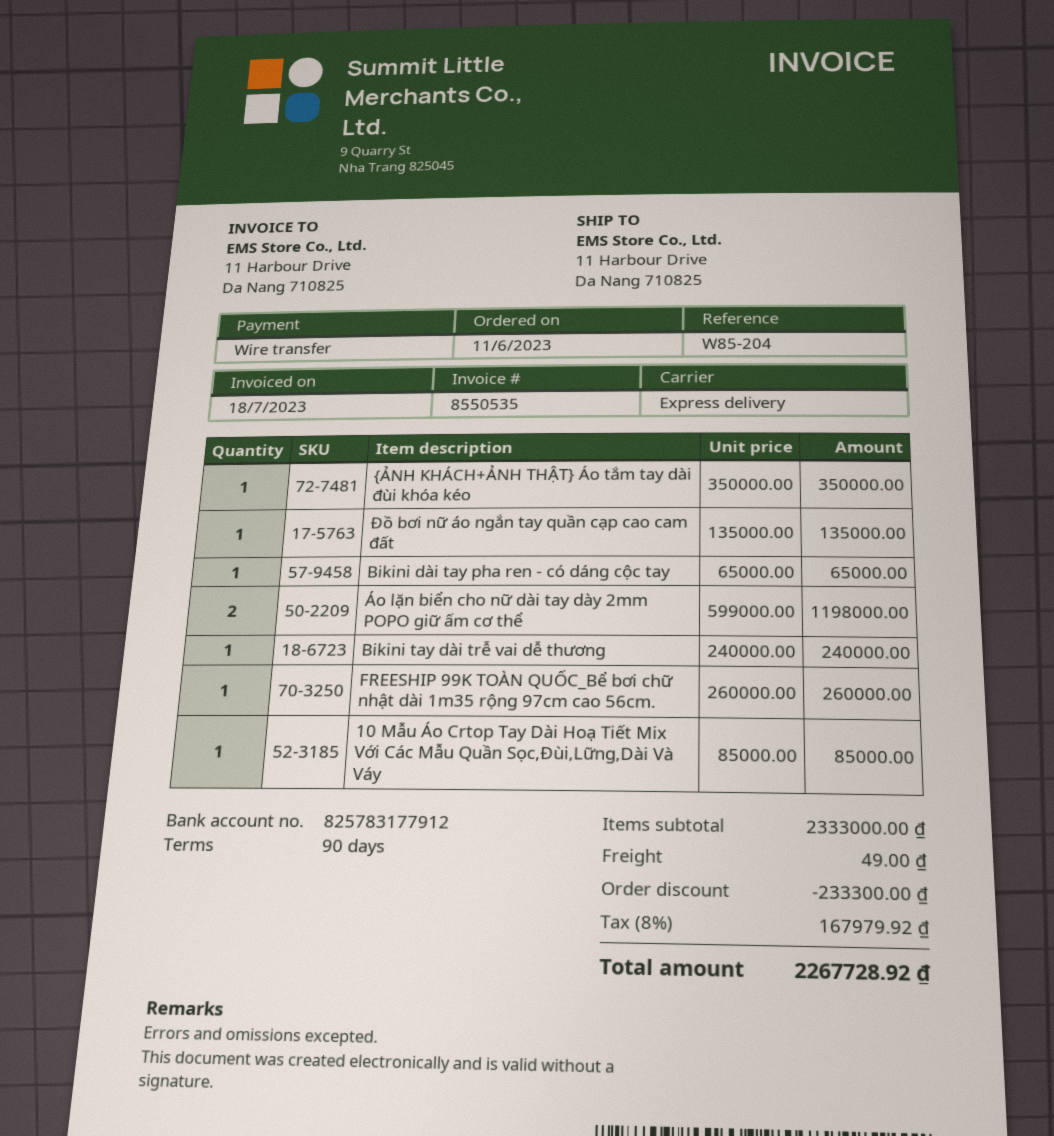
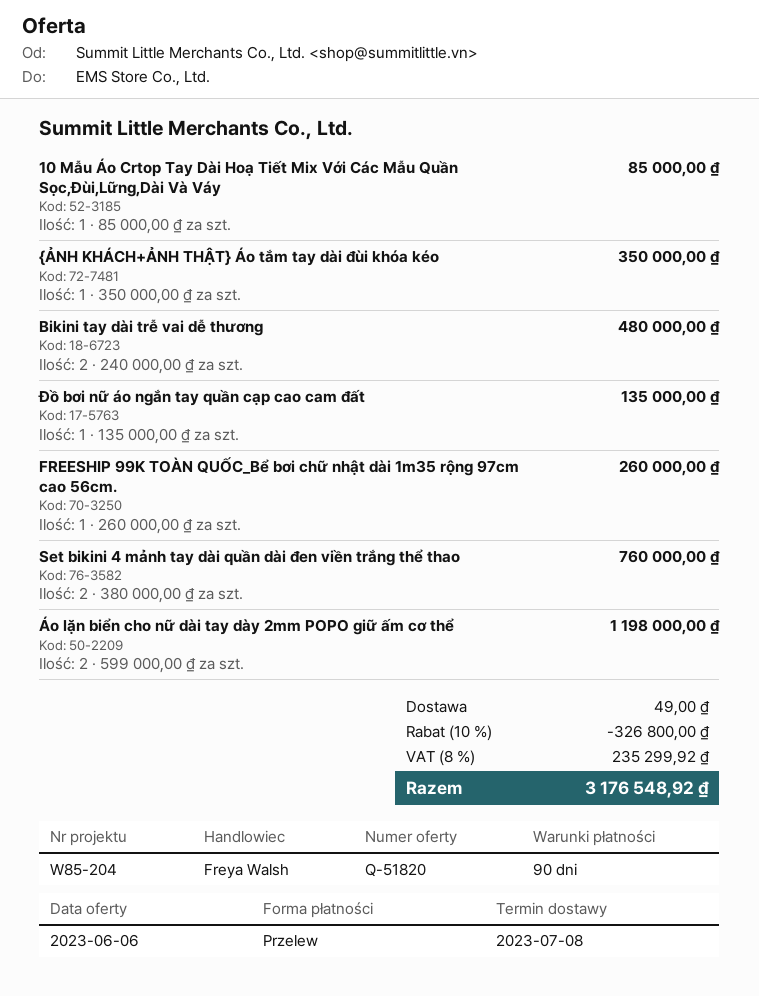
Bikini dài tay pha ren - có dáng cộc tay: 1 x 65000.00 = 65000.00 -> none
Bikini tay dài trễ vai dễ thương: 1 x 240000.00 = 240000.00 -> 2 x 240000.00 = 480000.00
Set bikini 4 mảnh tay dài quần dài đen viền trắng thể thao: none -> 2 x 380000.00 = 760000.00
discount: 233300.00 -> 326800.00
tax: 8% = 167979.92 -> 8% = 235299.92
total: 2267728.92 -> 3176548.92

